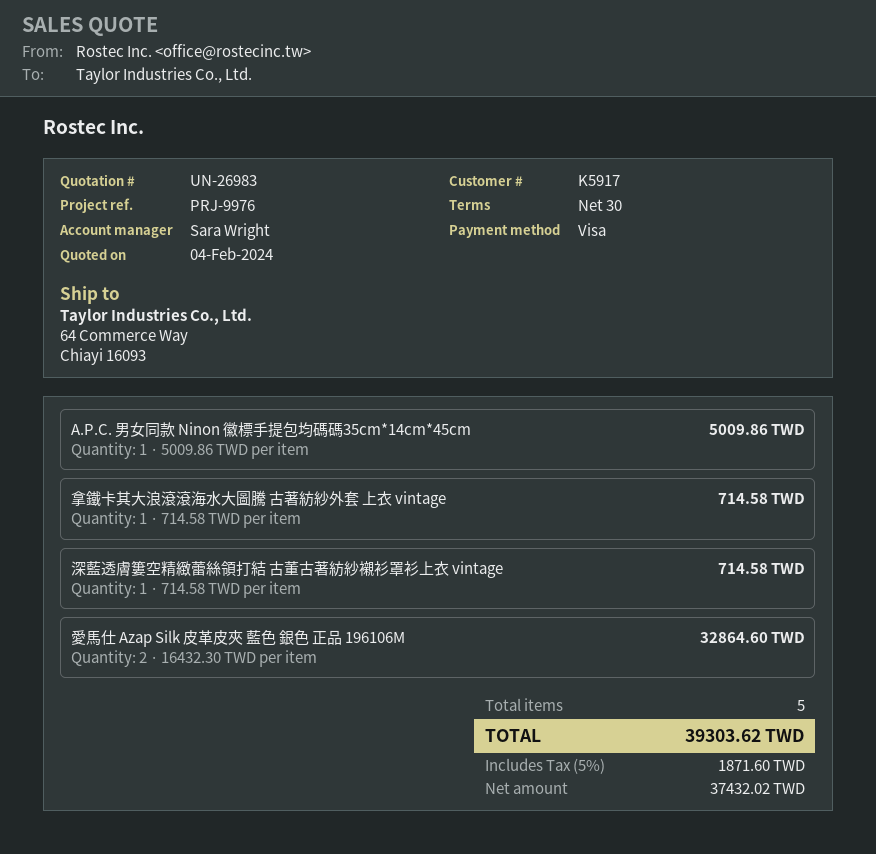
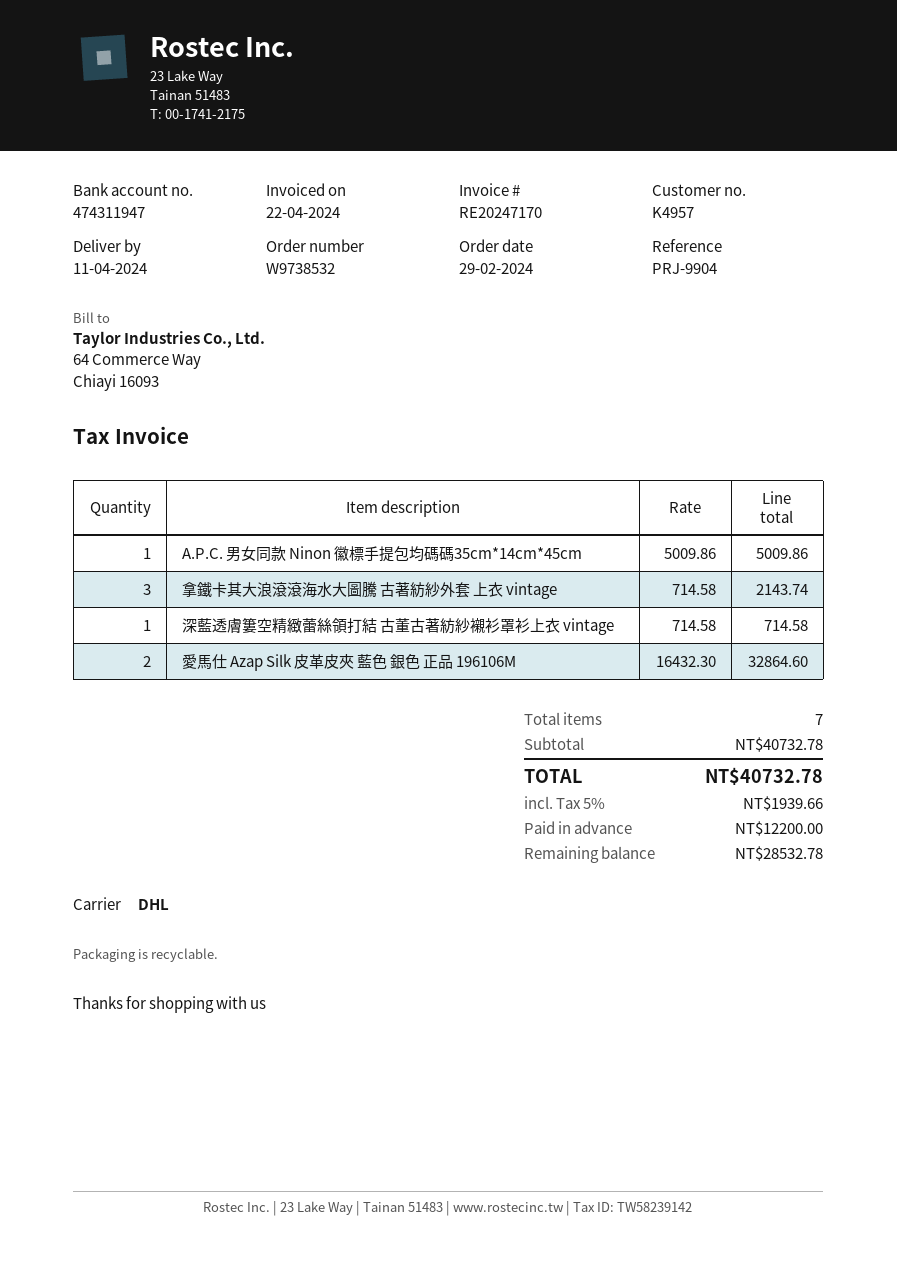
customer number: K5917 -> K4957
reference: PRJ-9976 -> PRJ-9904
拿鐵卡其大浪滾滾海水大圖騰 古著紡紗外套 上衣 vintage: 1 x 714.58 = 714.58 -> 3 x 714.58 = 2143.74
total quantity: 5 -> 7
tax: 5% = 1871.60 -> 5% = 1939.66
total: 39303.62 -> 40732.78

